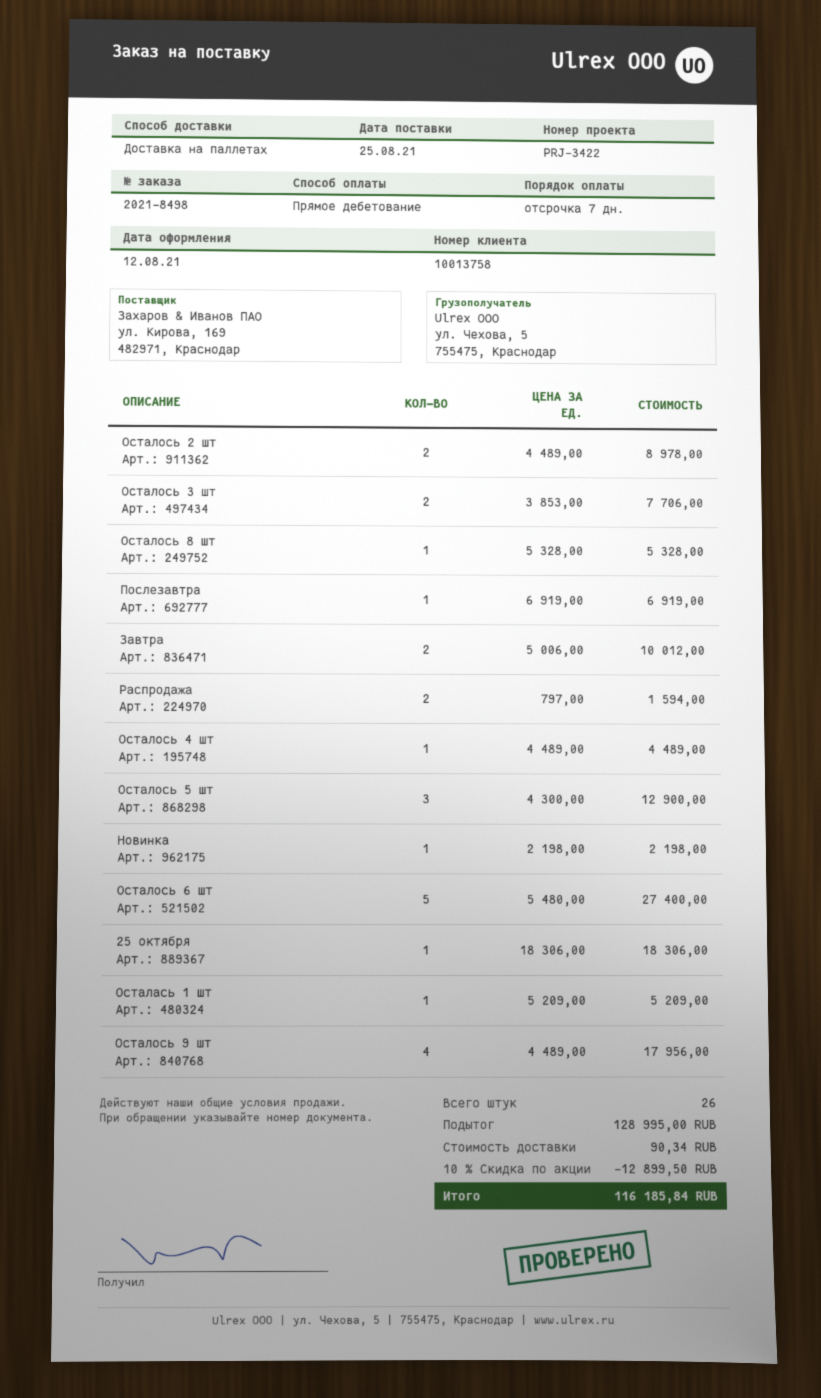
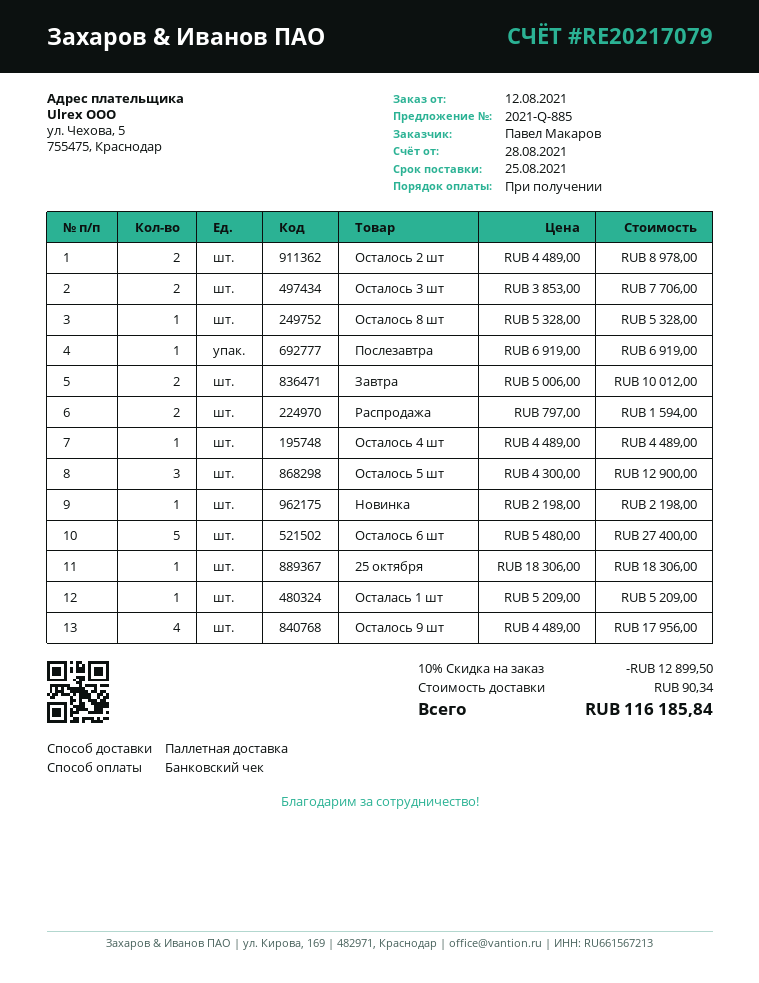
payment terms: 7 days -> on receipt
payment method: direct debit -> cheque

